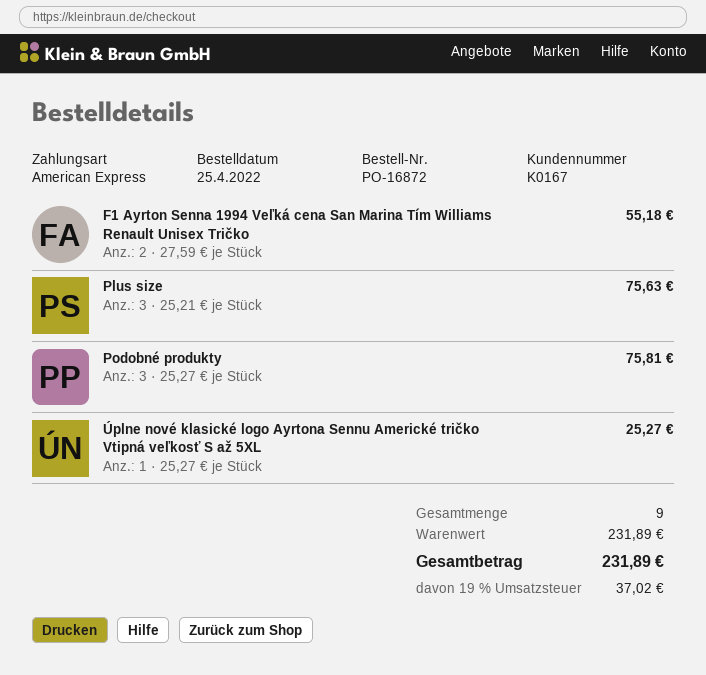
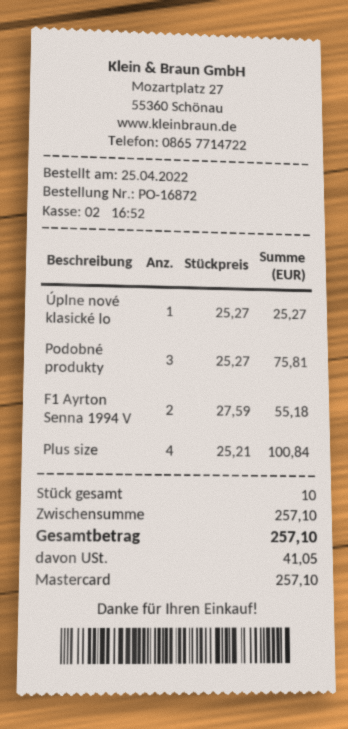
payment method: American Express -> Mastercard
Plus size: 3 x 25.21 = 75.63 -> 4 x 25.21 = 100.84
total quantity: 9 -> 10
subtotal: 231.89 -> 257.10
tax: 37.02 -> 41.05
total: 231.89 -> 257.10

